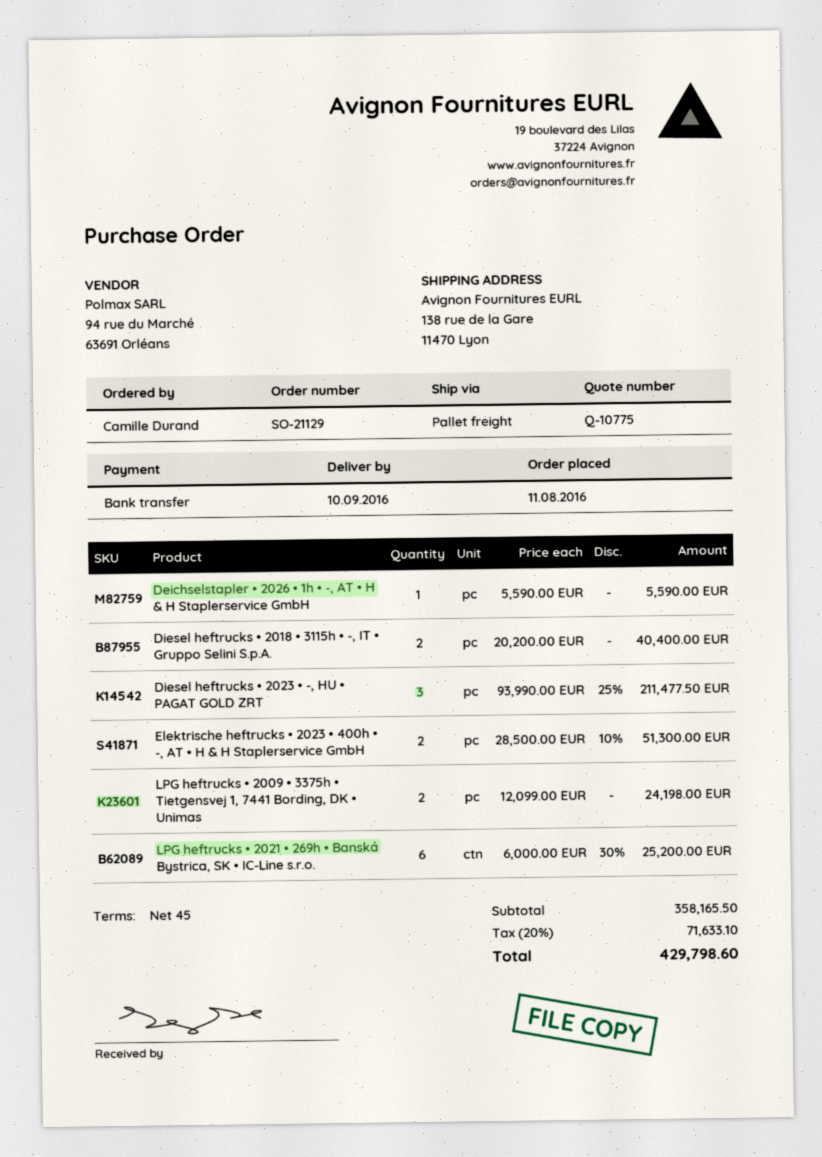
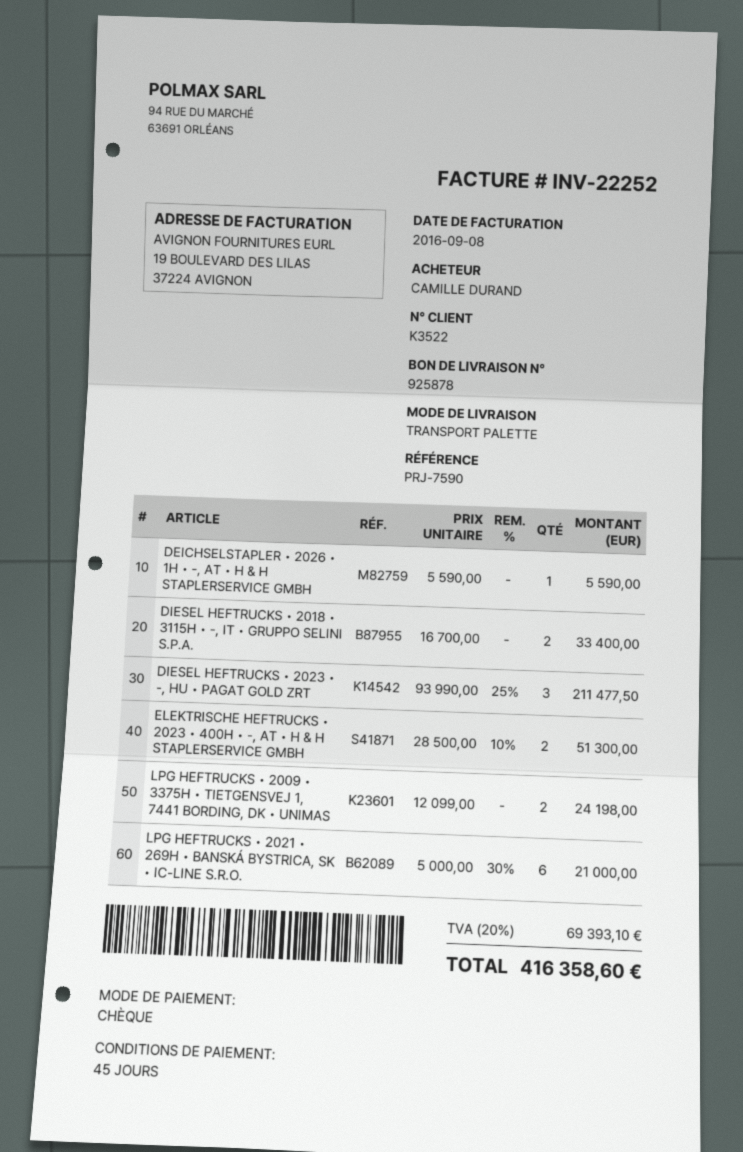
payment method: bank transfer -> cheque
Diesel heftrucks • 2018 • 3115h • -, IT • Gruppo Selini S.p.A.: 2 x 20200.00 = 40400.00 -> 2 x 16700.00 = 33400.00
LPG heftrucks • 2021 • 269h • Banská Bystrica, SK • IC-Line s.r.o.: 6 x 6000.00 - 30% = 25200.00 -> 6 x 5000.00 - 30% = 21000.00
tax: 20% = 71633.10 -> 20% = 69393.10
total: 429798.60 -> 416358.60

